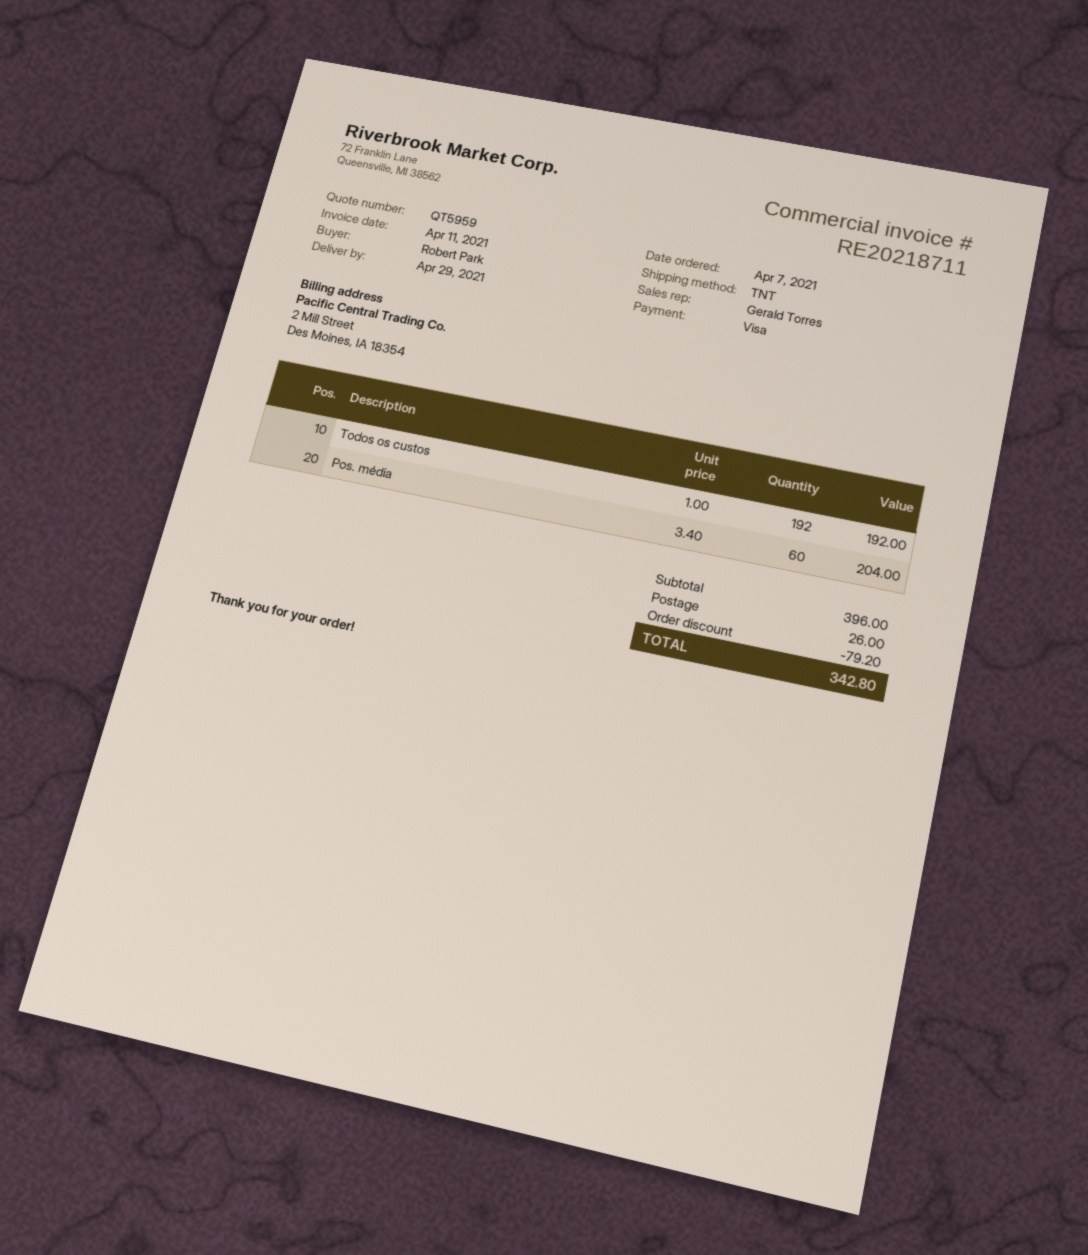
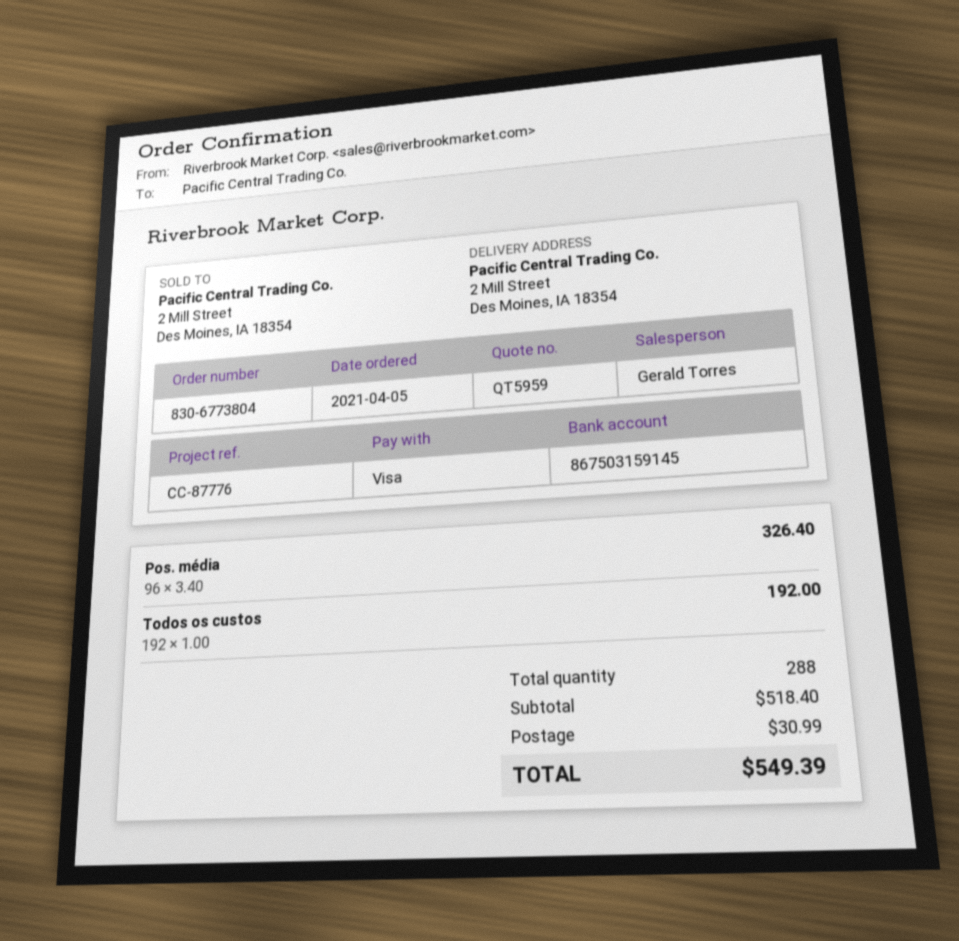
order date: 2021-04-07 -> 2021-04-05
Pos. média: 60 x 3.40 = 204.00 -> 96 x 3.40 = 326.40
subtotal: 396.00 -> 518.40
discount: 79.20 -> none
shipping: 26.00 -> 30.99
total: 342.80 -> 549.39

